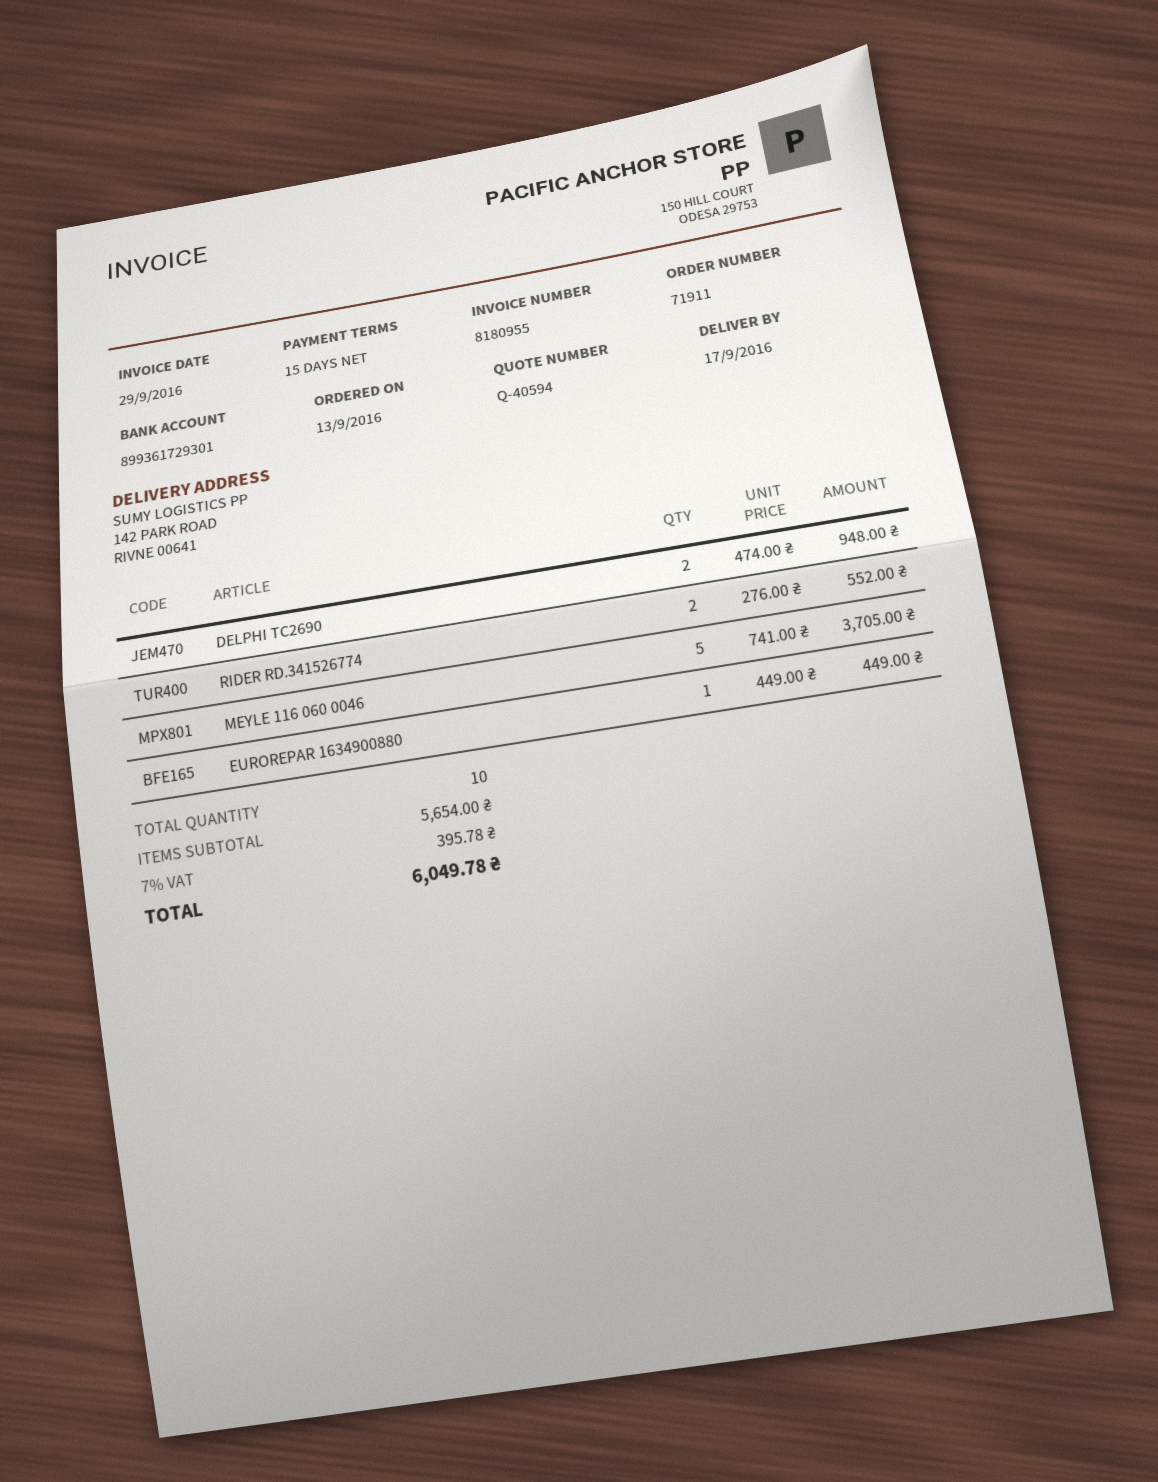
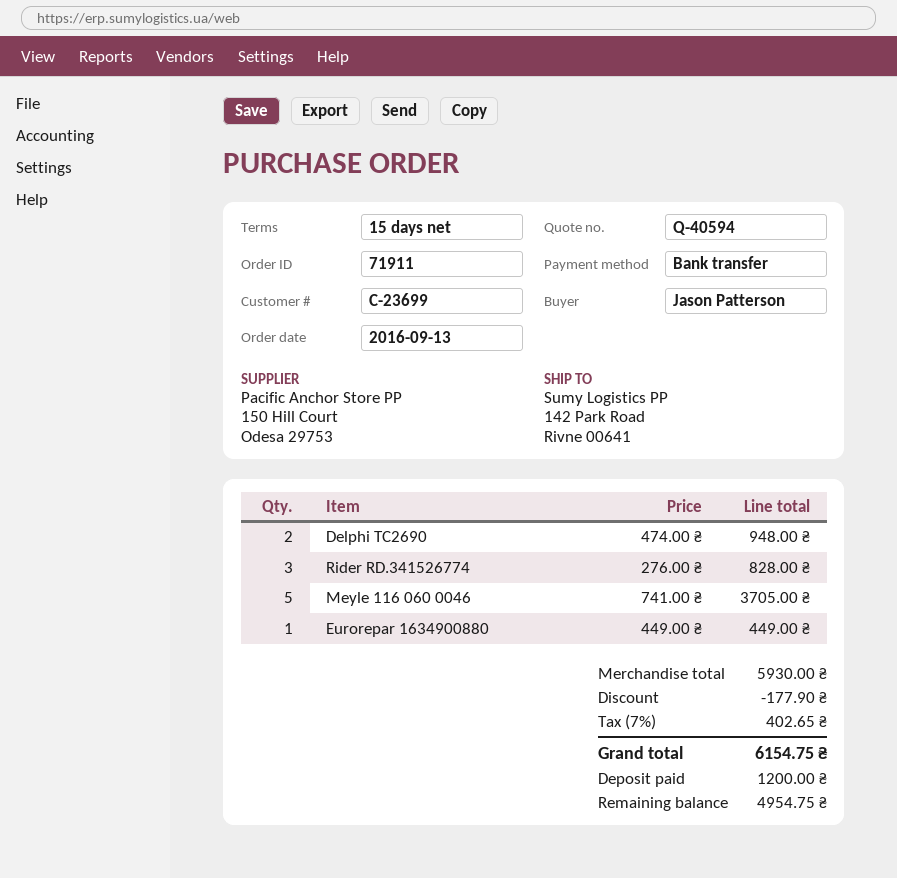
RIDER RD.341526774: 2 x 276.00 = 552.00 -> 3 x 276.00 = 828.00
subtotal: 5654.00 -> 5930.00
discount: none -> 177.90
tax: 7% = 395.78 -> 7% = 402.65
total: 6049.78 -> 6154.75

